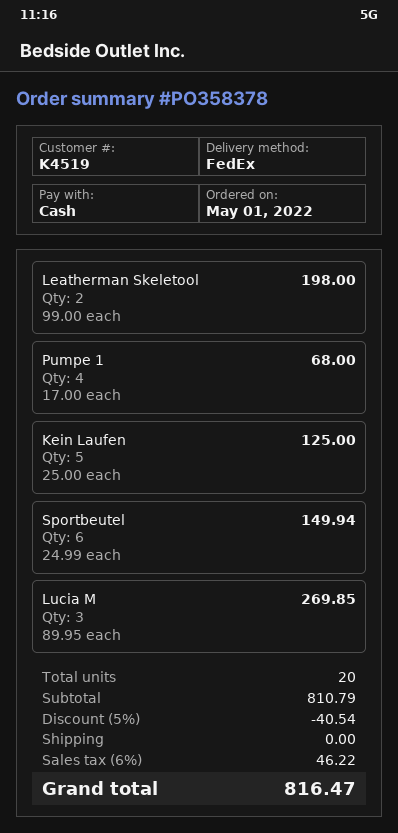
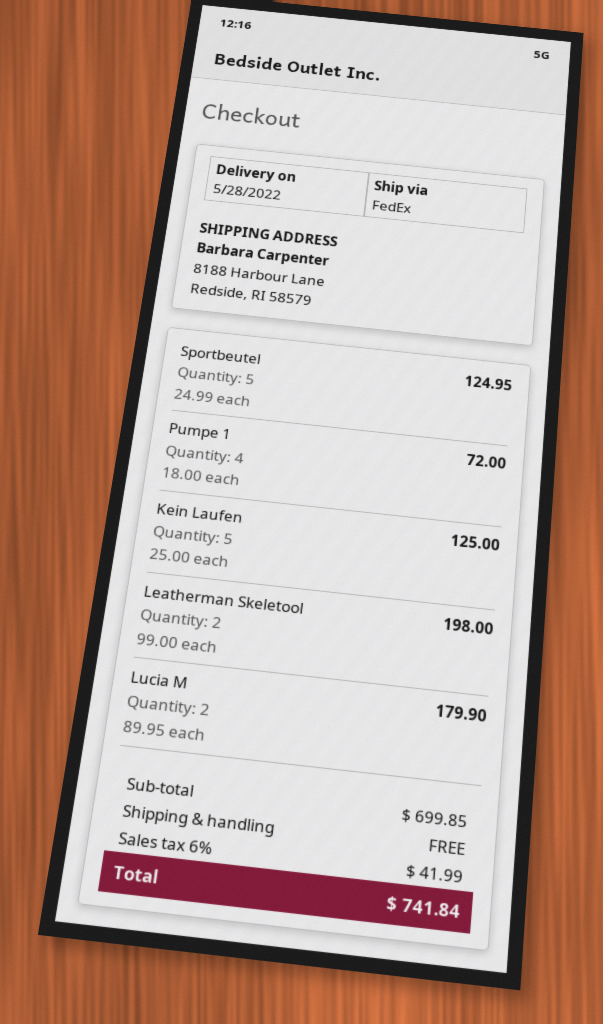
Pumpe 1: 4 x 17.00 = 68.00 -> 4 x 18.00 = 72.00
Sportbeutel: 6 x 24.99 = 149.94 -> 5 x 24.99 = 124.95
Lucia M: 3 x 89.95 = 269.85 -> 2 x 89.95 = 179.90
subtotal: 810.79 -> 699.85
discount: 5% = 40.54 -> none
tax: 6% = 46.22 -> 6% = 41.99
total: 816.47 -> 741.84

